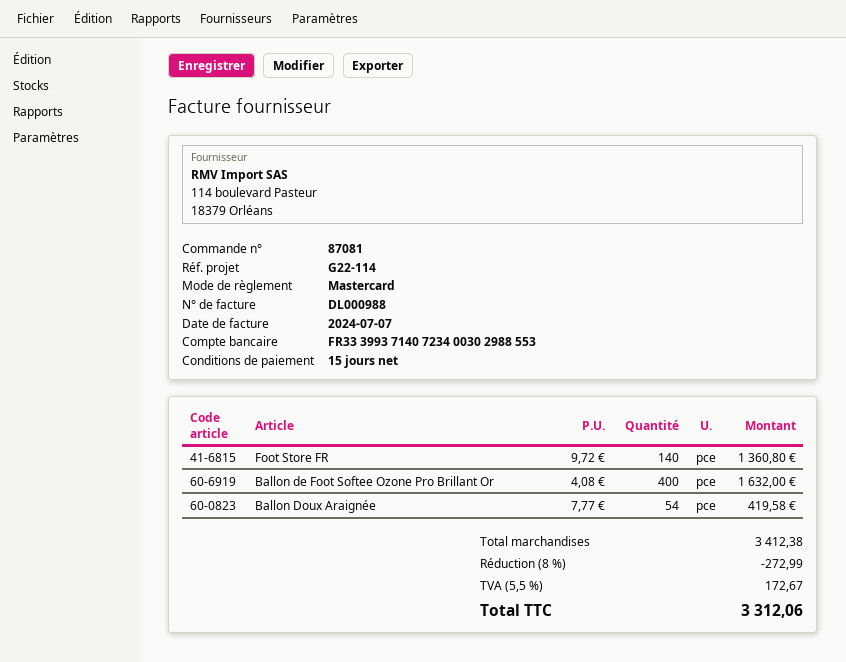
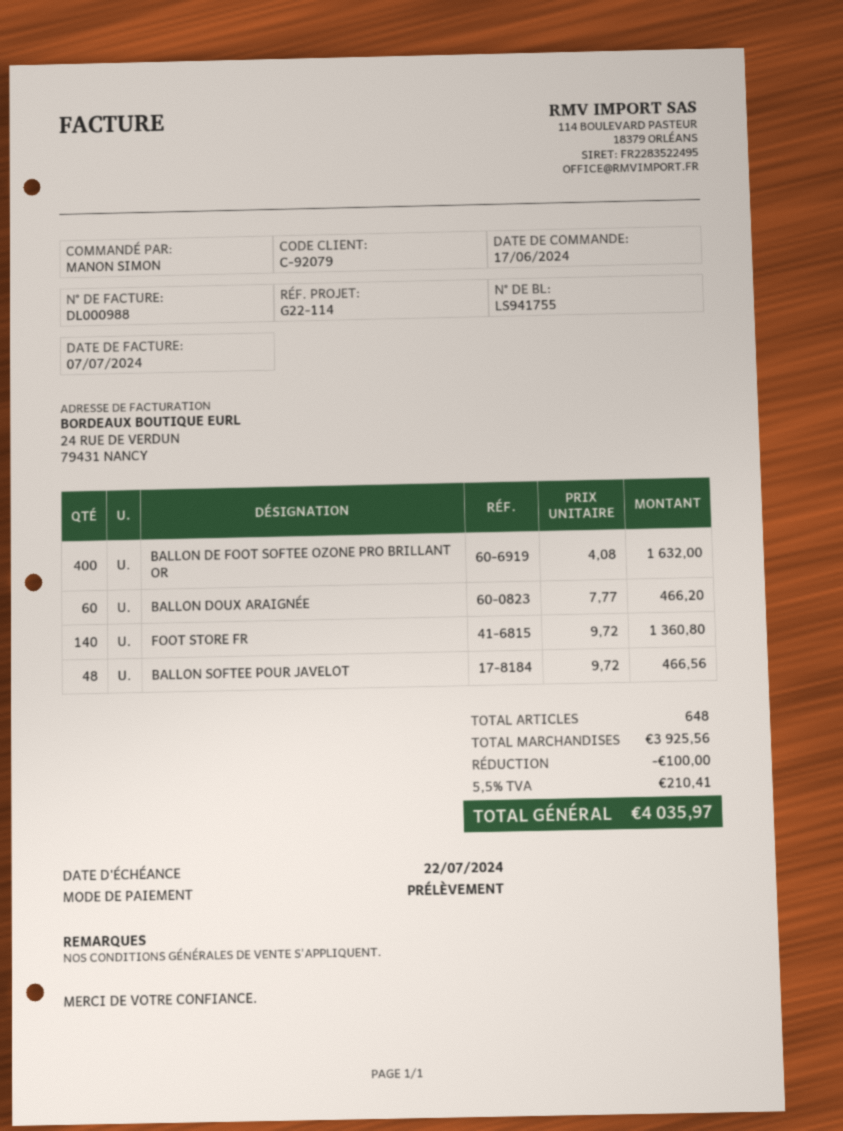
payment method: Mastercard -> direct debit
Ballon Doux Araignée: 54 x 7.77 = 419.58 -> 60 x 7.77 = 466.20
BALLON SOFTEE POUR JAVELOT: none -> 48 x 9.72 = 466.56
subtotal: 3412.38 -> 3925.56
discount: 272.99 -> 100.00
tax: 5.5% = 172.67 -> 5.5% = 210.41
total: 3312.06 -> 4035.97

